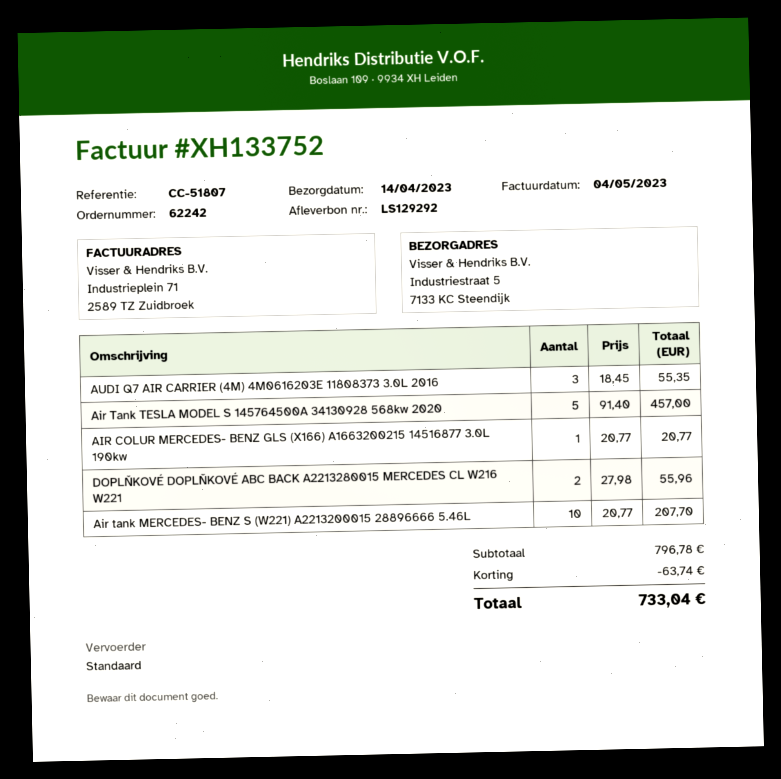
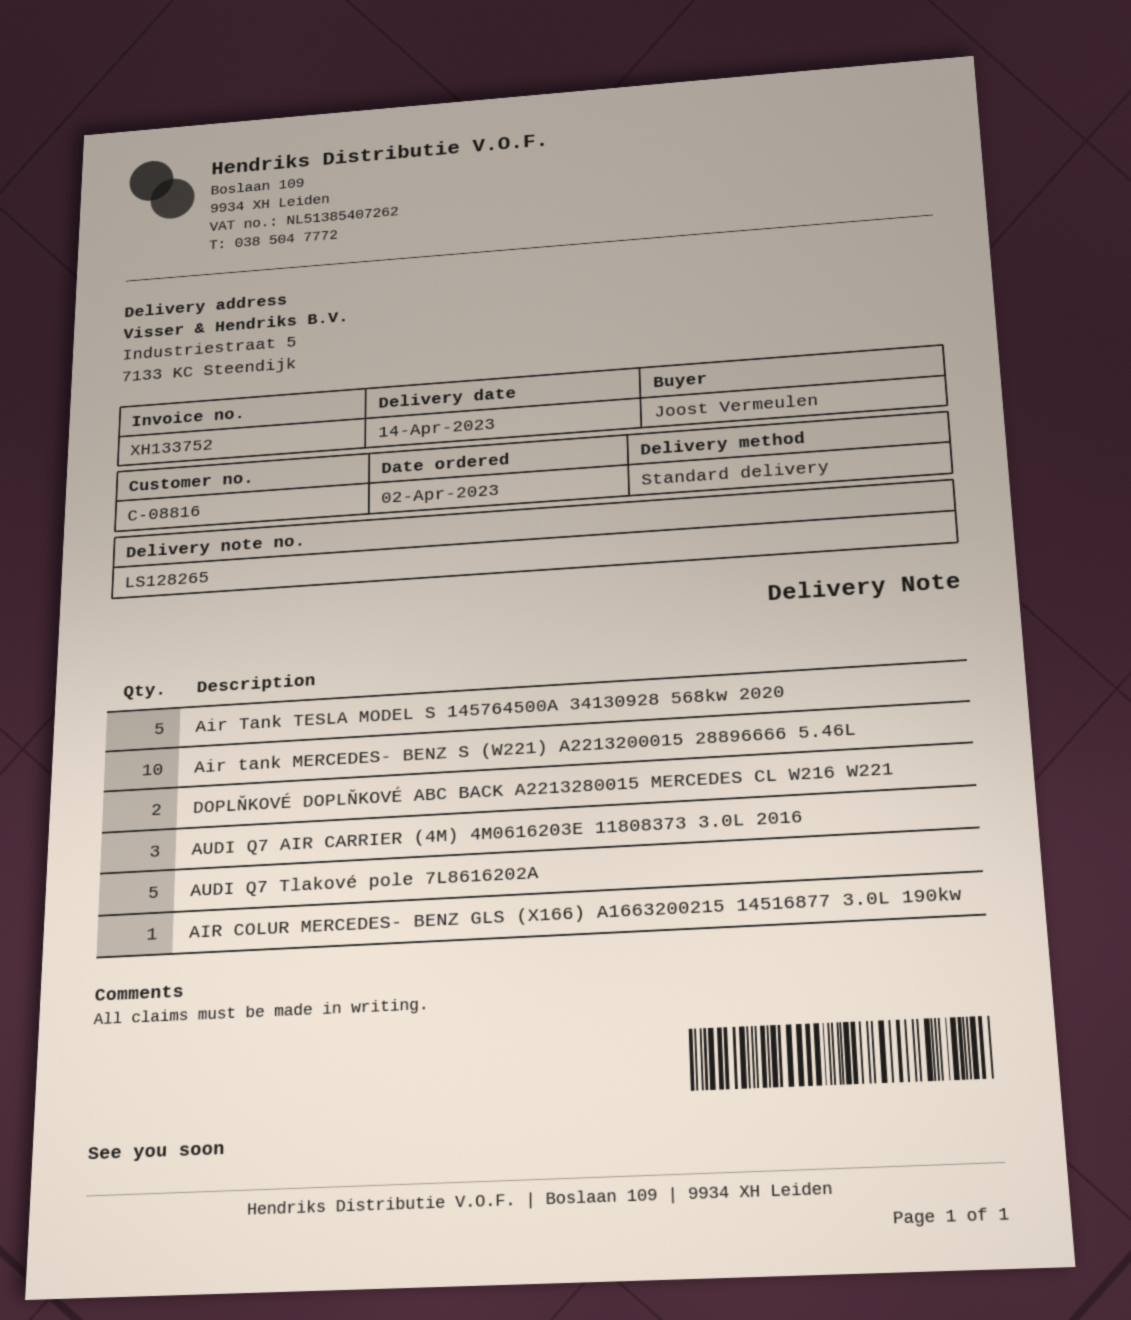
delivery note number: LS129292 -> LS128265
AUDI Q7 Tlakové pole 7L8616202A: none -> 5

